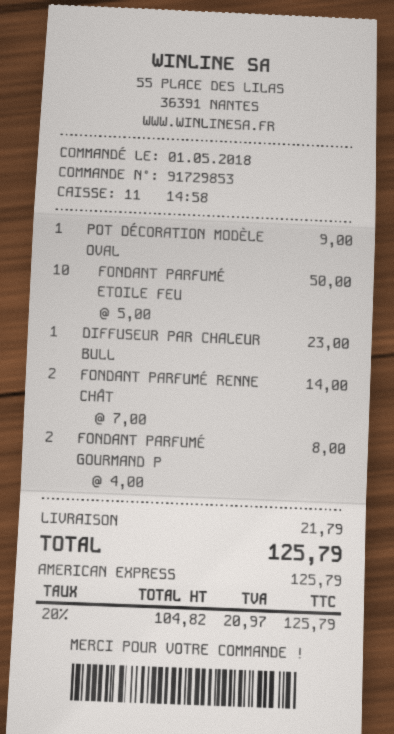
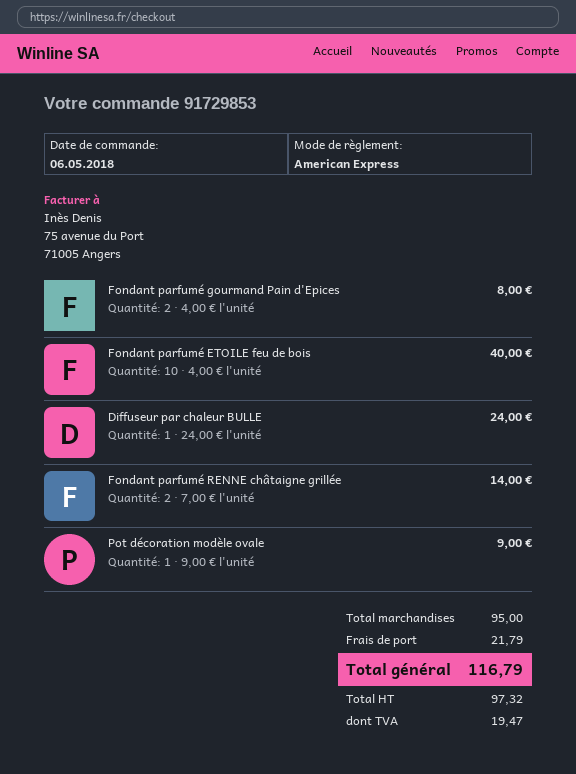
order date: 2018-05-01 -> 2018-05-06
FONDANT PARFUMÉ ETOILE FEU: 10 x 5.00 = 50.00 -> 10 x 4.00 = 40.00
DIFFUSEUR PAR CHALEUR BULL: 1 x 23.00 = 23.00 -> 1 x 24.00 = 24.00
net: 104.82 -> 97.32
tax: 20.97 -> 19.47
total: 125.79 -> 116.79

